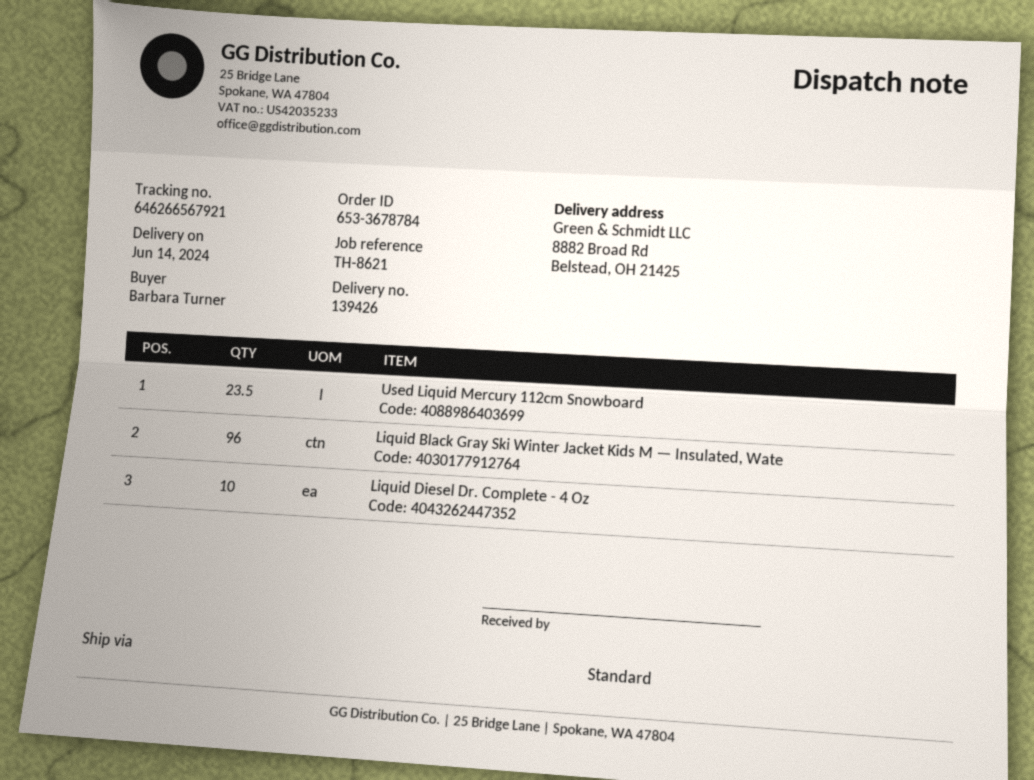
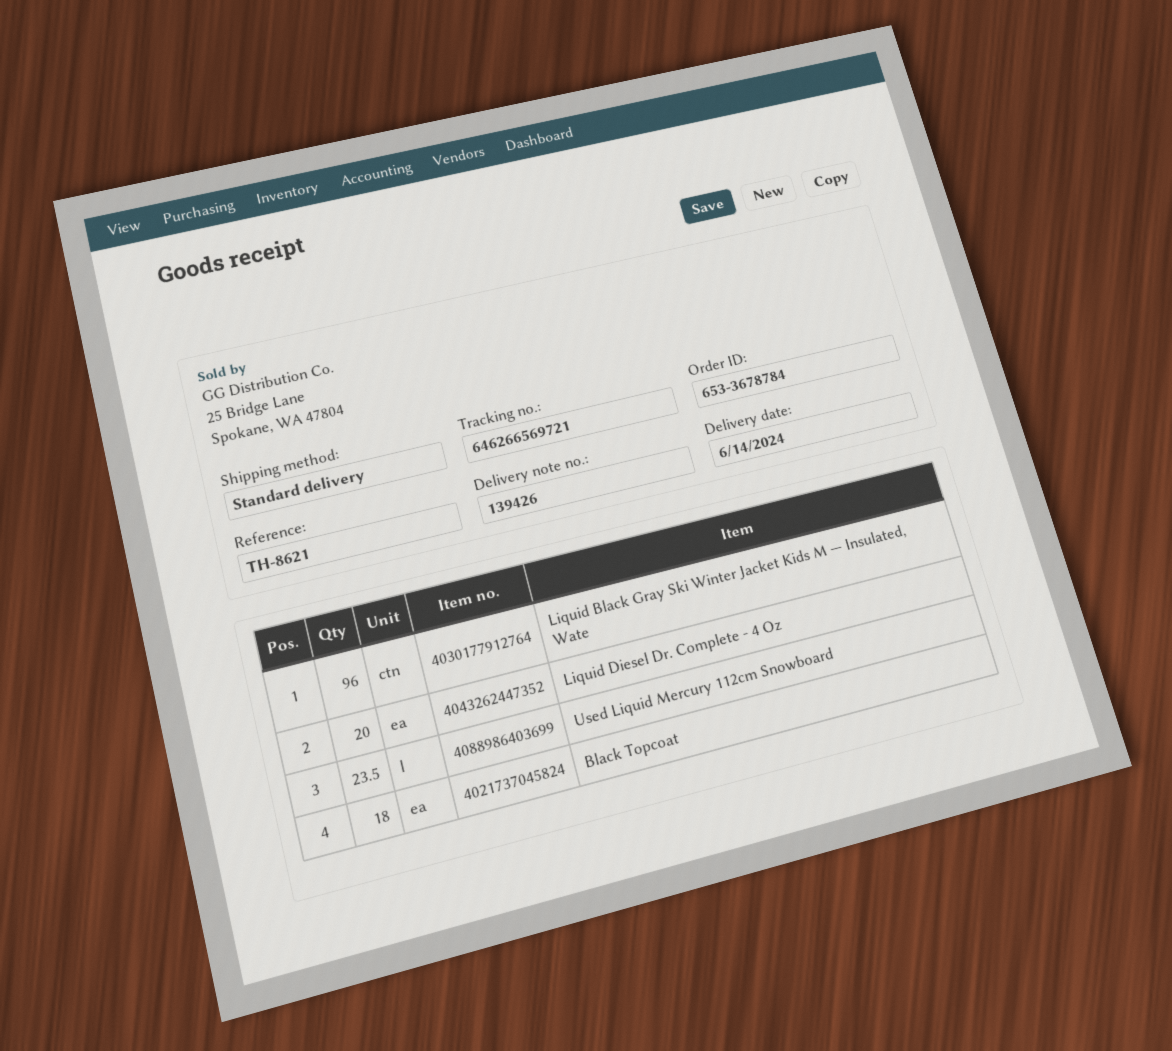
tracking number: 646266567921 -> 646266569721
Liquid Diesel Dr. Complete - 4 Oz: 10 -> 20
Black Topcoat: none -> 18

